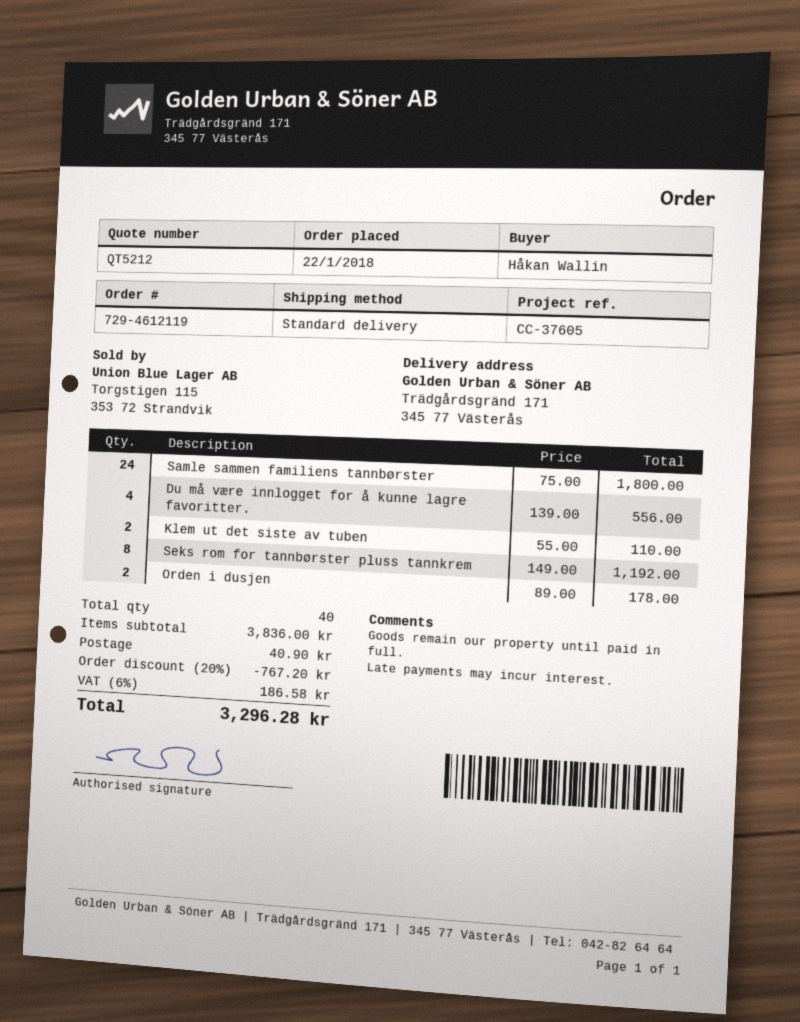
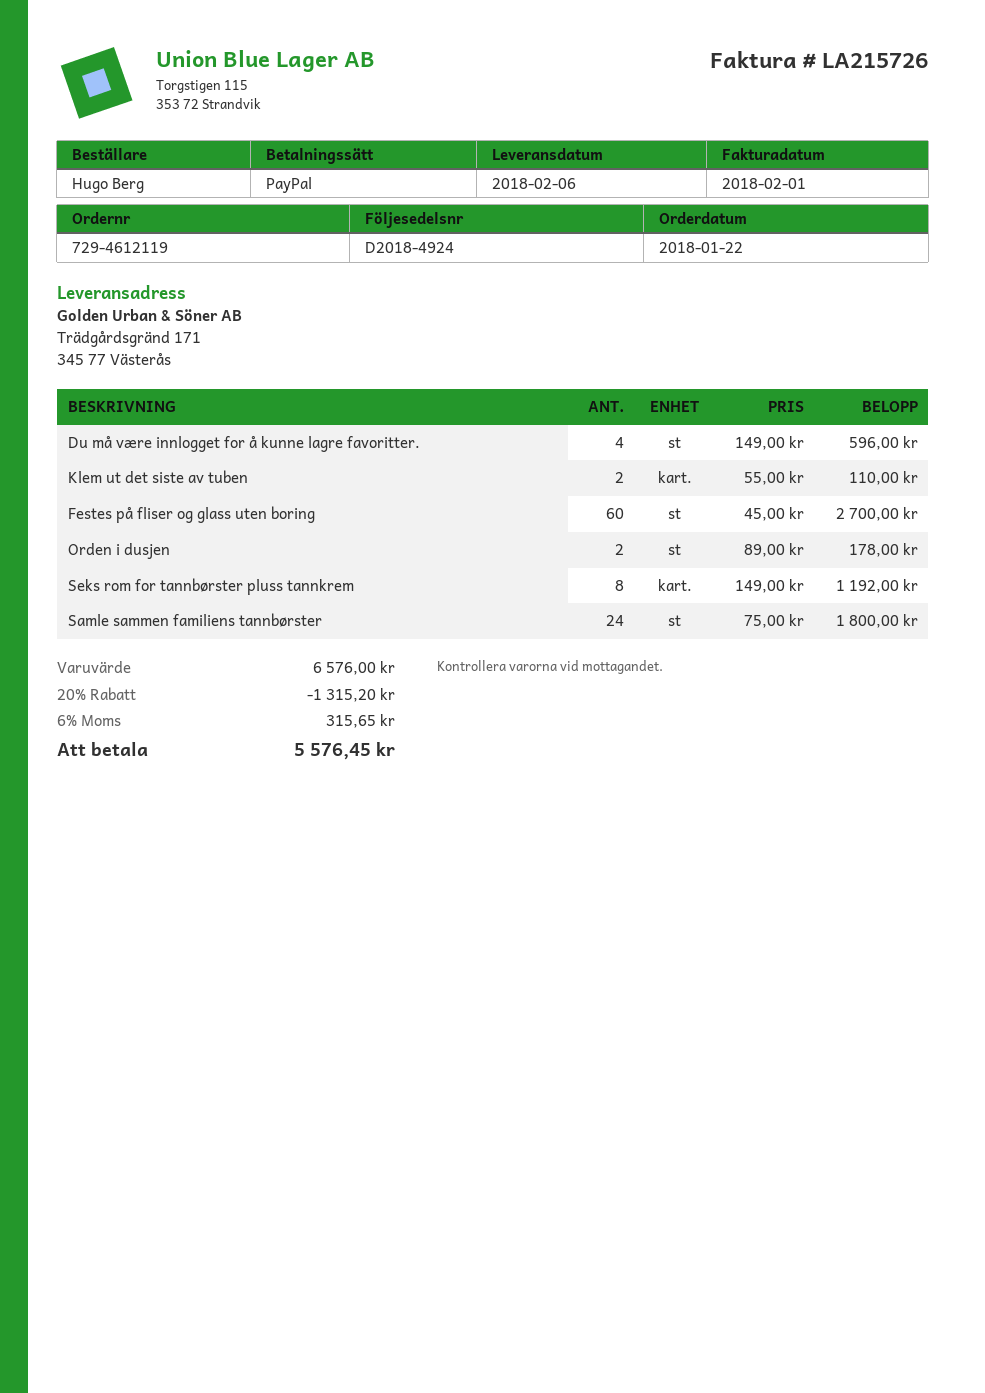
ordered by: Håkan Wallin -> Hugo Berg
Du må være innlogget for å kunne lagre favoritter.: 4 x 139.00 = 556.00 -> 4 x 149.00 = 596.00
Festes på fliser og glass uten boring: none -> 60 x 45.00 = 2700.00
subtotal: 3836.00 -> 6576.00
discount: 20% = 767.20 -> 20% = 1315.20
shipping: 40.90 -> none
tax: 6% = 186.58 -> 6% = 315.65
total: 3296.28 -> 5576.45

